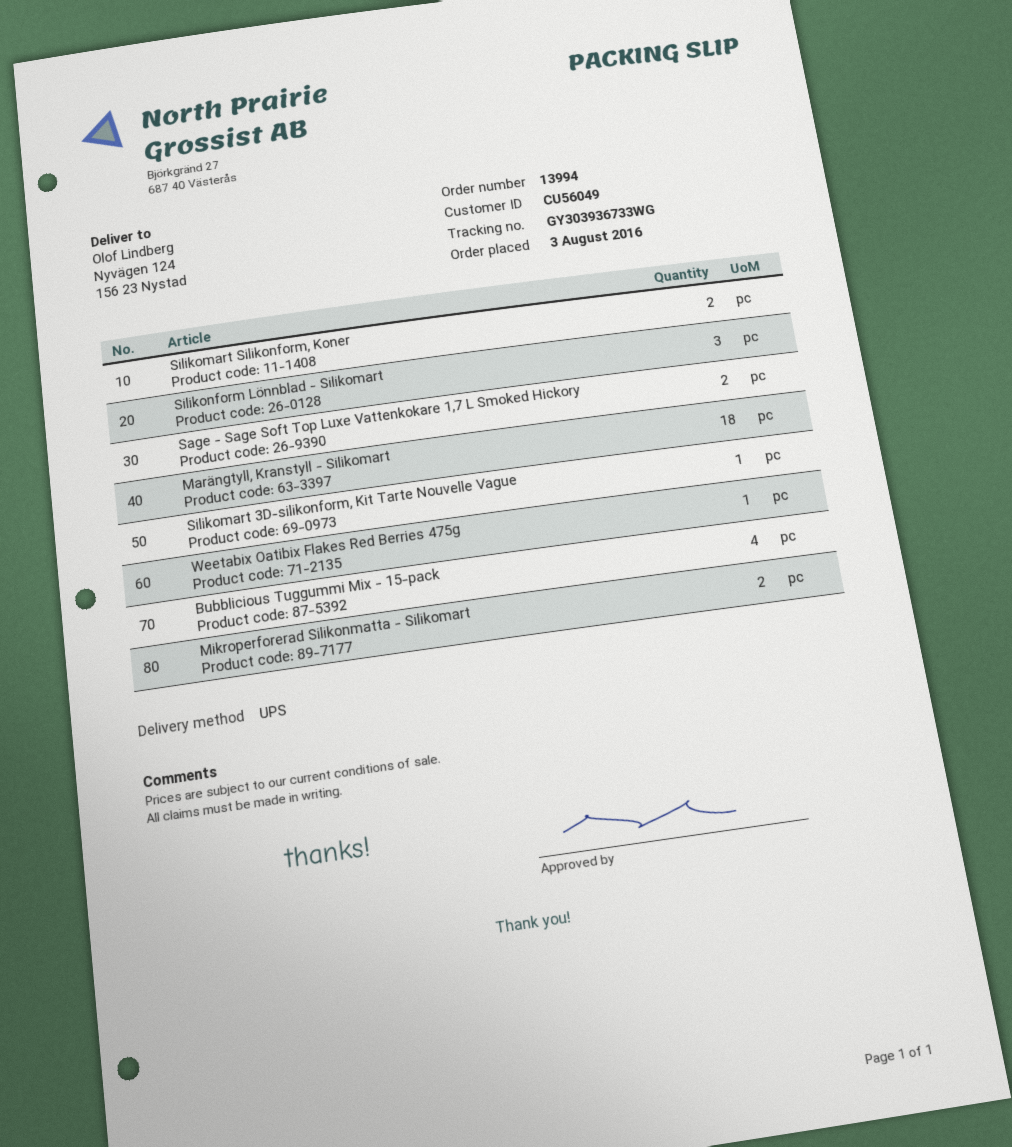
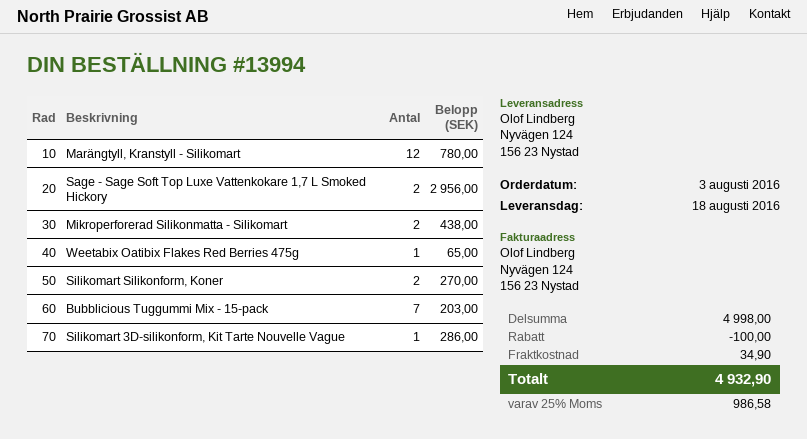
Silikonform Lönnblad - Silikomart: 3 -> none
Marängtyll, Kranstyll - Silikomart: 18 -> 12
Bubblicious Tuggummi Mix - 15-pack: 4 -> 7

